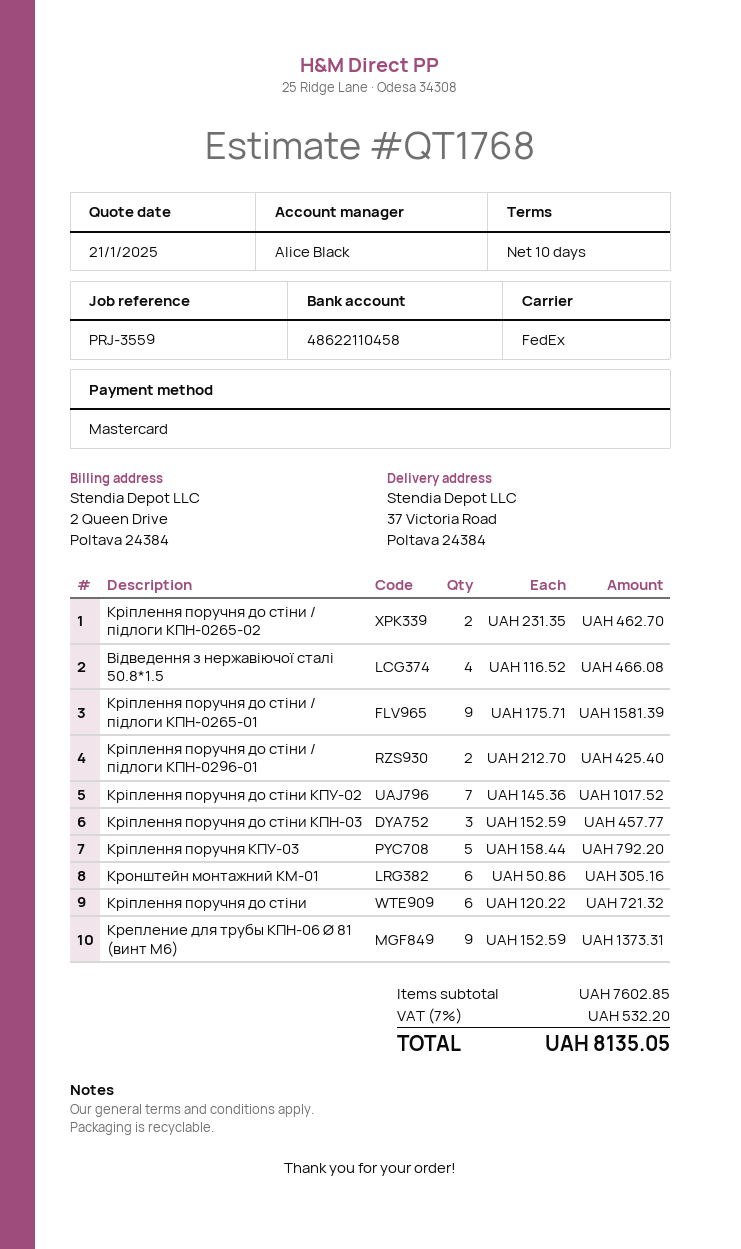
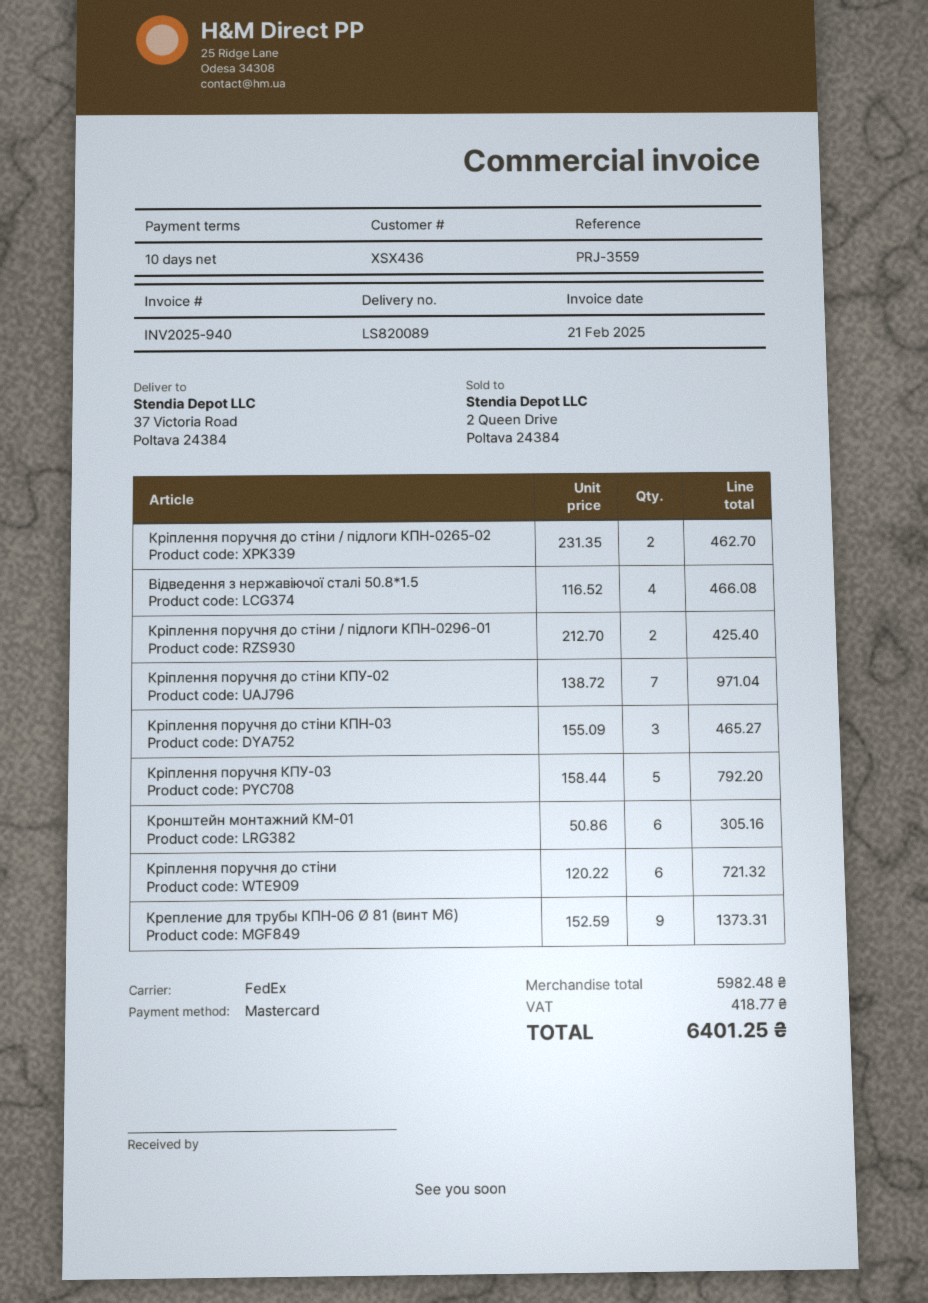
Кріплення поручня до стіни / підлоги КПН-0265-01: 9 x 175.71 = 1581.39 -> none
Кріплення поручня до стіни КПУ-02: 7 x 145.36 = 1017.52 -> 7 x 138.72 = 971.04
Кріплення поручня до стіни КПН-03: 3 x 152.59 = 457.77 -> 3 x 155.09 = 465.27
subtotal: 7602.85 -> 5982.48
tax: 532.20 -> 418.77
total: 8135.05 -> 6401.25

